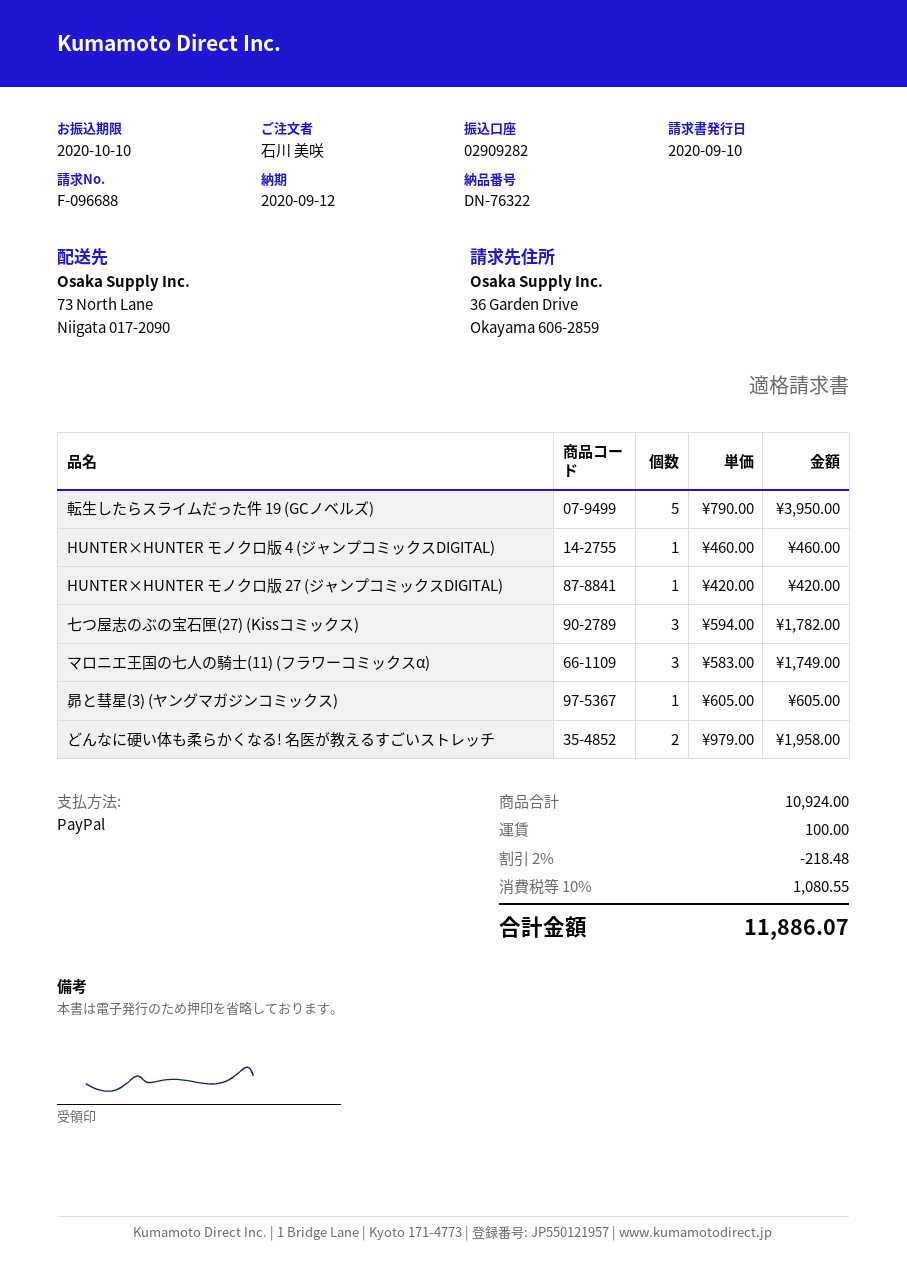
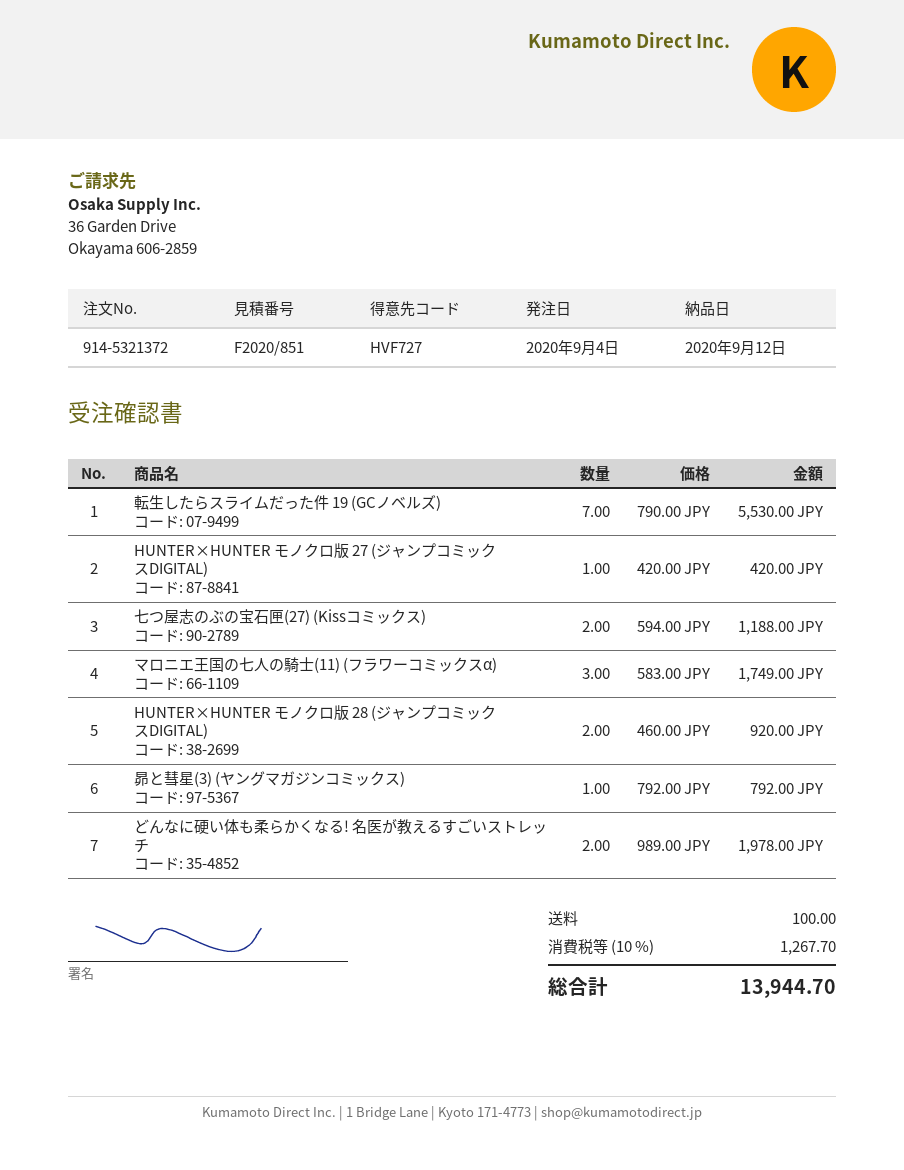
転生したらスライムだった件 19 (GCノベルズ): 5 x 790.00 = 3950.00 -> 7 x 790.00 = 5530.00
HUNTER×HUNTER モノクロ版 4 (ジャンプコミックスDIGITAL): 1 x 460.00 = 460.00 -> none
七つ屋志のぶの宝石匣(27) (Kissコミックス): 3 x 594.00 = 1782.00 -> 2 x 594.00 = 1188.00
昴と彗星(3) (ヤングマガジンコミックス): 1 x 605.00 = 605.00 -> 1 x 792.00 = 792.00
どんなに硬い体も柔らかくなる! 名医が教えるすごいストレッチ: 2 x 979.00 = 1958.00 -> 2 x 989.00 = 1978.00
HUNTER×HUNTER モノクロ版 28 (ジャンプコミックスDIGITAL): none -> 2 x 460.00 = 920.00
discount: 2% = 218.48 -> none
tax: 10% = 1080.55 -> 10% = 1267.70
total: 11886.07 -> 13944.70

